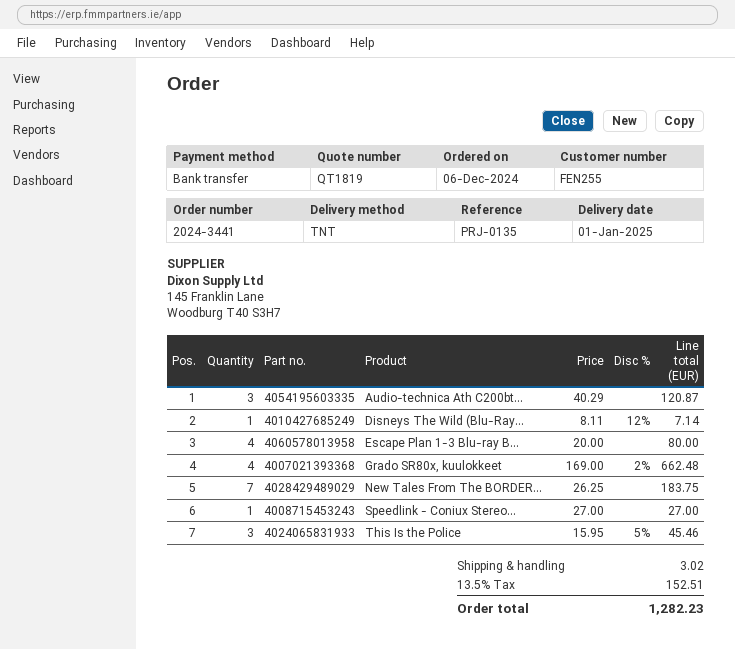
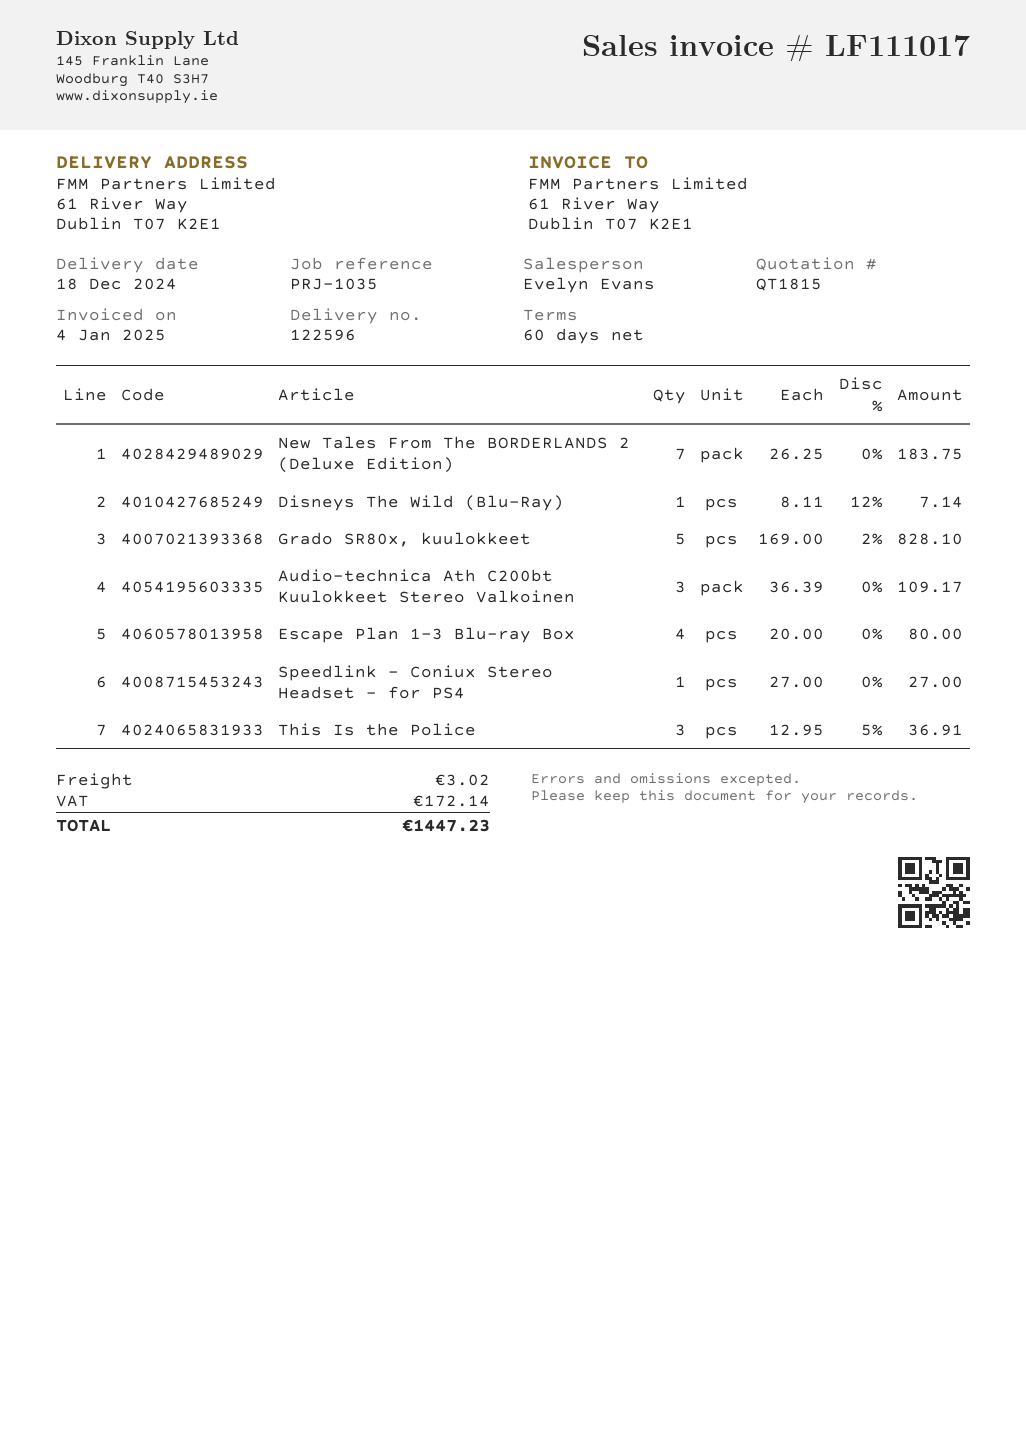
quote number: QT1819 -> QT1815
delivery date: 2025-01-01 -> 2024-12-18
reference: PRJ-0135 -> PRJ-1035
Audio-technica Ath C200bt...: 3 x 40.29 = 120.87 -> 3 x 36.39 = 109.17
Grado SR80x, kuulokkeet: 4 x 169.00 - 2% = 662.48 -> 5 x 169.00 - 2% = 828.10
This Is the Police: 3 x 15.95 - 5% = 45.46 -> 3 x 12.95 - 5% = 36.91
tax: 152.51 -> 172.14
total: 1282.23 -> 1447.23

